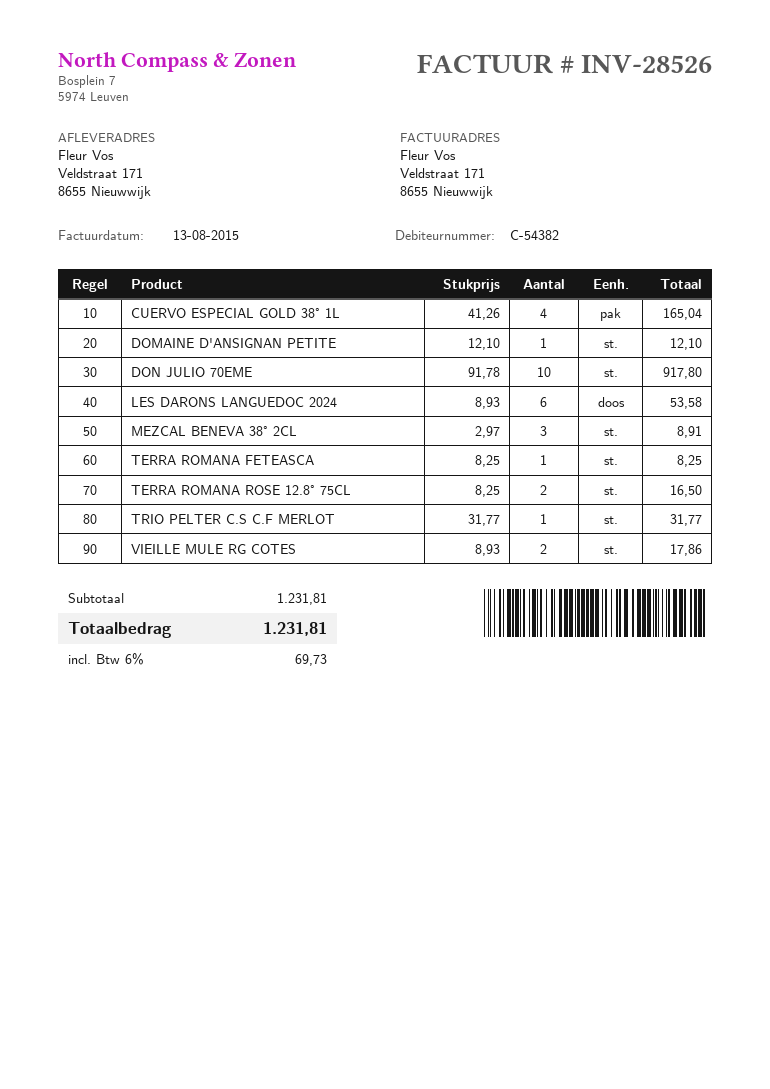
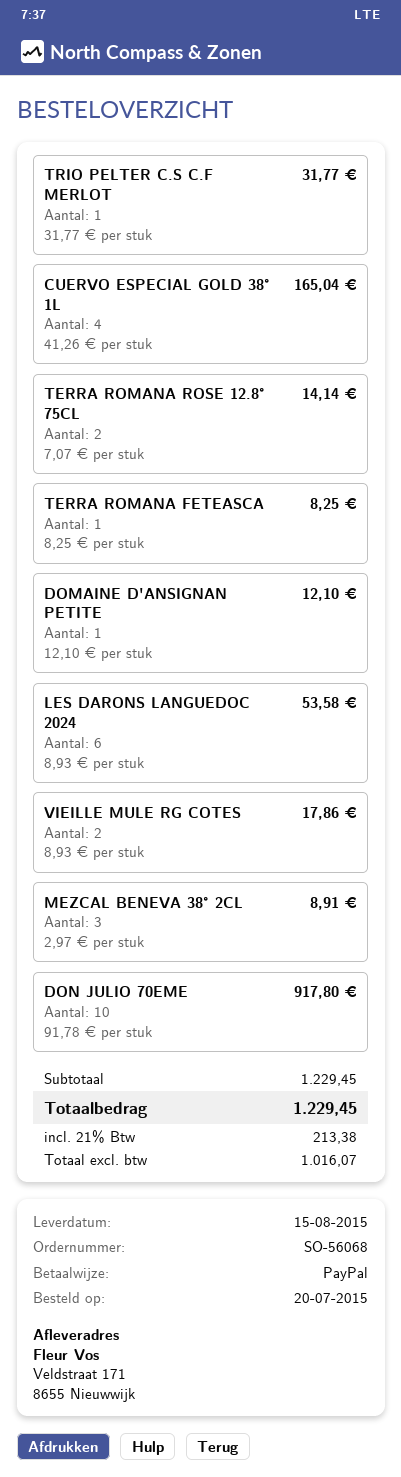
TERRA ROMANA ROSE 12.8° 75CL: 2 x 8.25 = 16.50 -> 2 x 7.07 = 14.14
subtotal: 1231.81 -> 1229.45
tax: 6% = 69.73 -> 21% = 213.38
total: 1231.81 -> 1229.45

